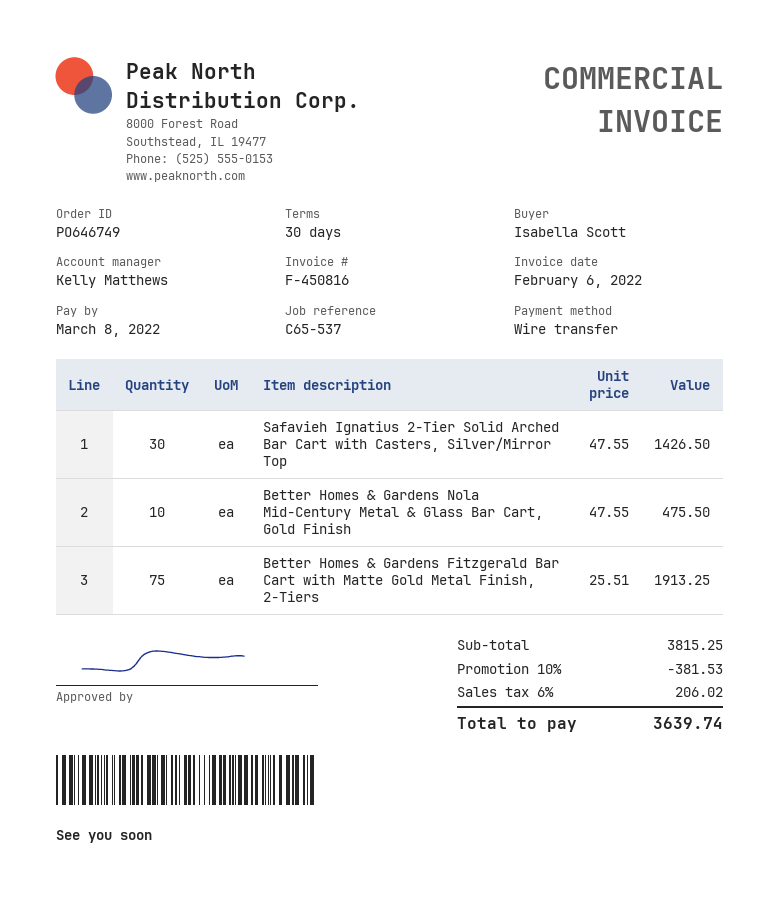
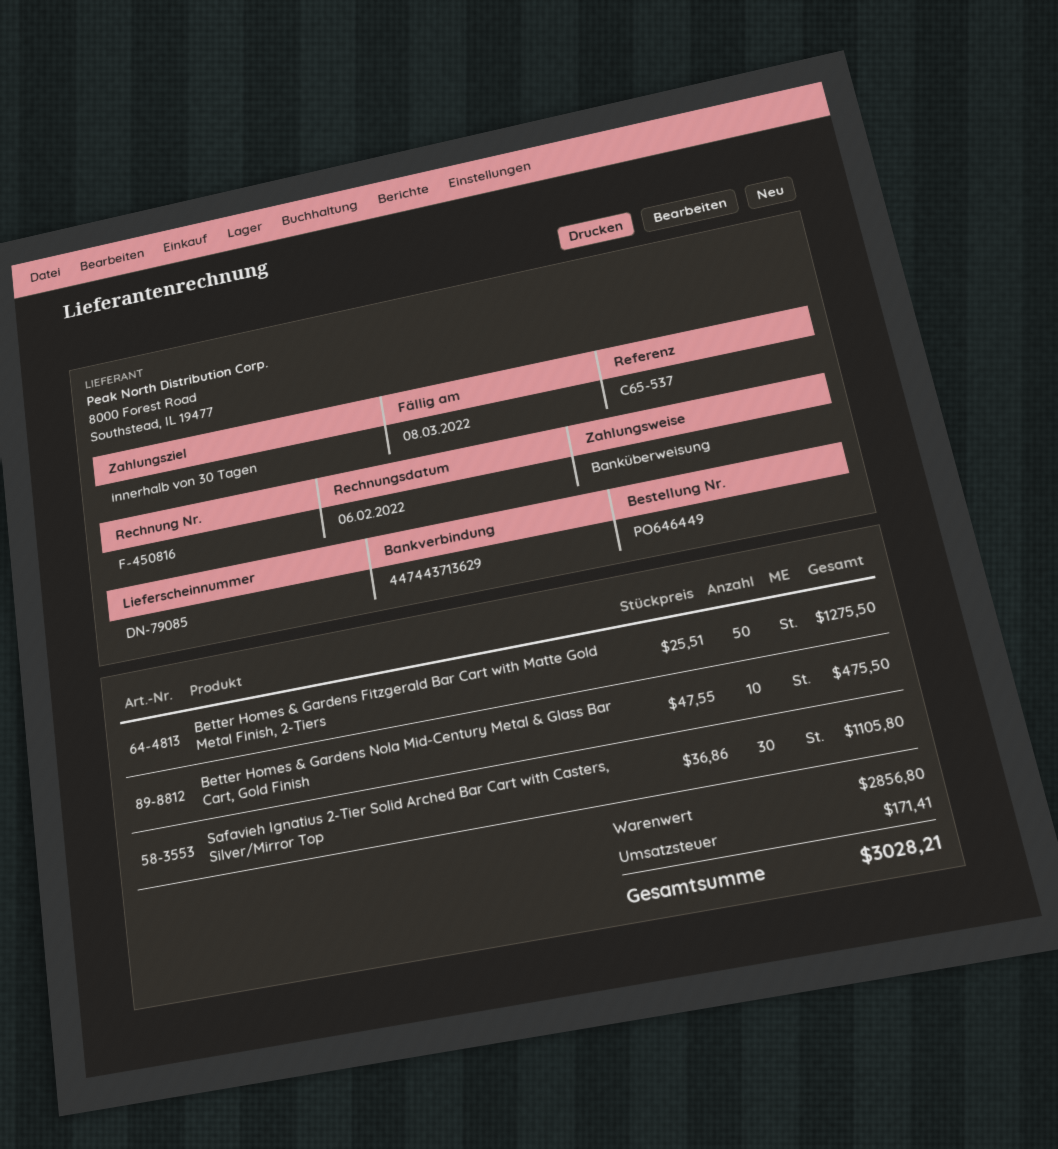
order number: PO646749 -> PO646449
Safavieh Ignatius 2-Tier Solid Arched Bar Cart with Casters, Silver/Mirror Top: 30 x 47.55 = 1426.50 -> 30 x 36.86 = 1105.80
Better Homes & Gardens Fitzgerald Bar Cart with Matte Gold Metal Finish, 2-Tiers: 75 x 25.51 = 1913.25 -> 50 x 25.51 = 1275.50
subtotal: 3815.25 -> 2856.80
discount: 10% = 381.53 -> none
tax: 206.02 -> 171.41
total: 3639.74 -> 3028.21

